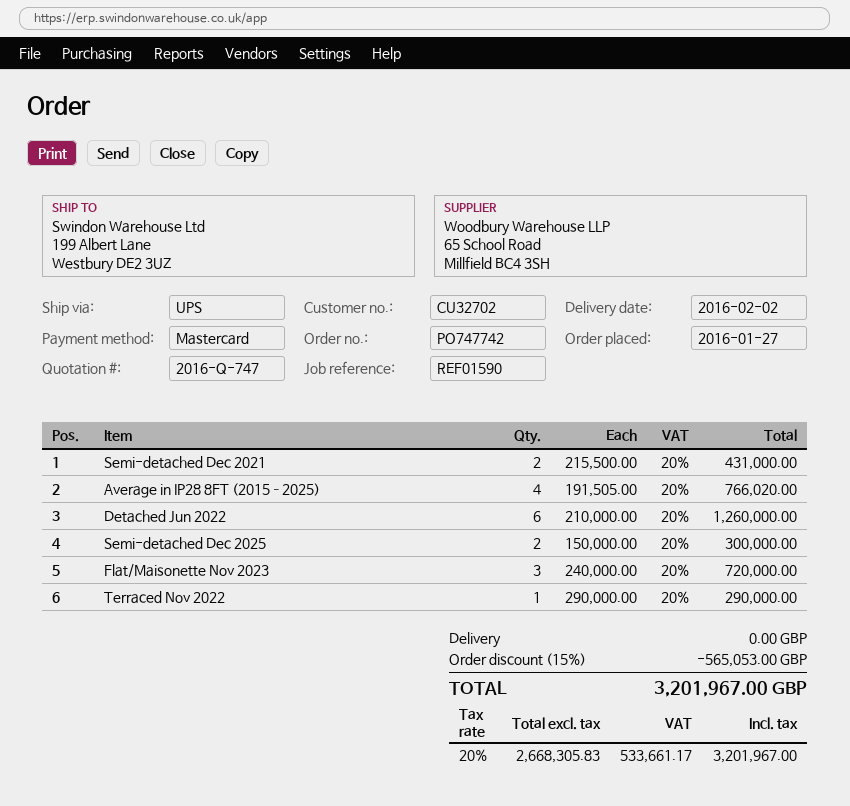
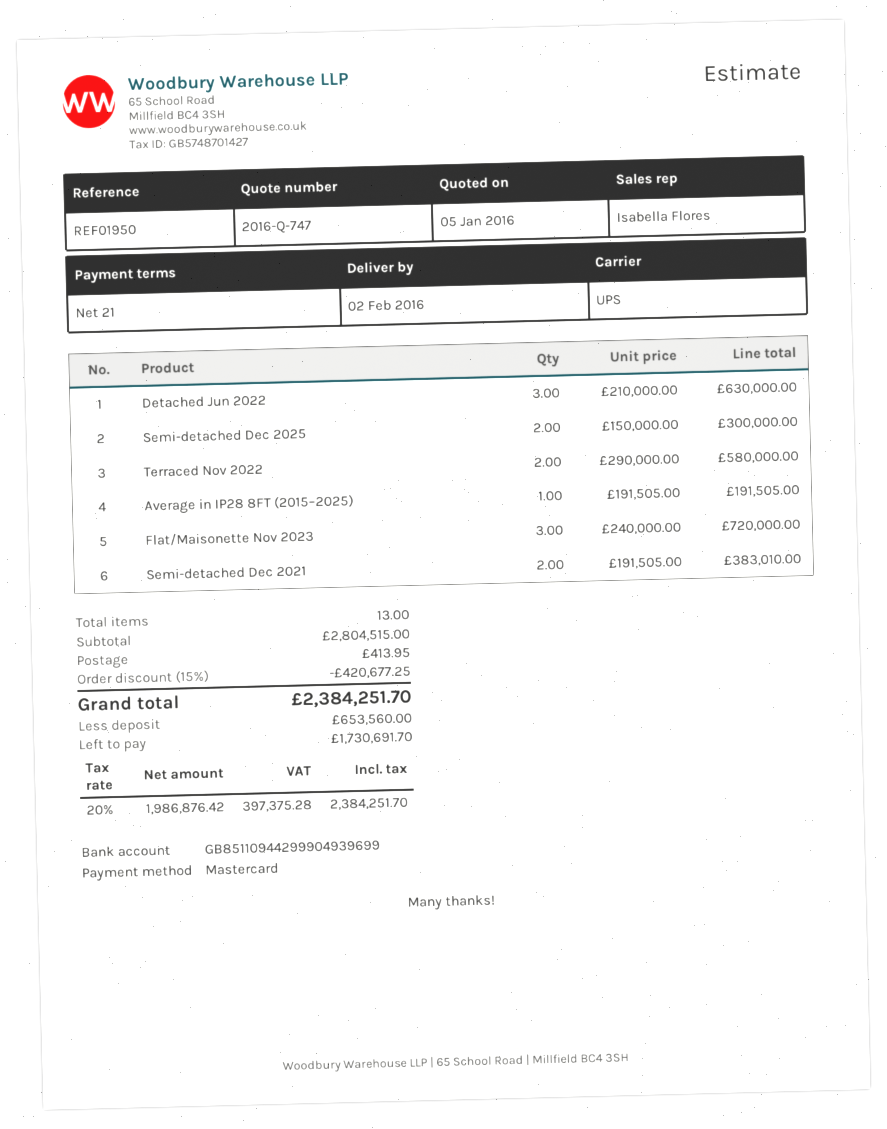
reference: REF01590 -> REF01950
Semi-detached Dec 2021: 2 x 215500.00 = 431000.00 -> 2 x 191505.00 = 383010.00
Average in IP28 8FT (2015–2025): 4 x 191505.00 = 766020.00 -> 1 x 191505.00 = 191505.00
Detached Jun 2022: 6 x 210000.00 = 1260000.00 -> 3 x 210000.00 = 630000.00
Terraced Nov 2022: 1 x 290000.00 = 290000.00 -> 2 x 290000.00 = 580000.00
discount: 15% = 565053.00 -> 15% = 420677.25
shipping: 0.00 -> 413.95
net: 2668305.83 -> 1986876.42
tax: 20% = 533661.17 -> 20% = 397375.28
total: 3201967.00 -> 2384251.70

